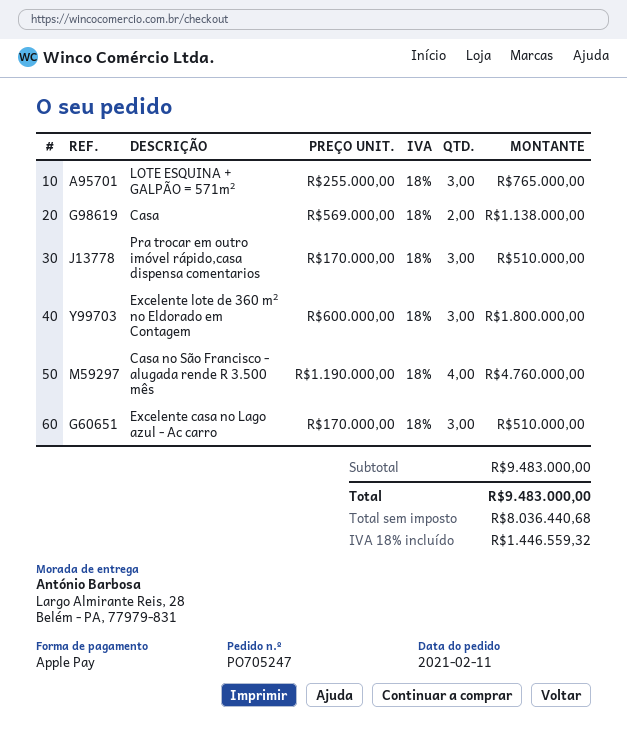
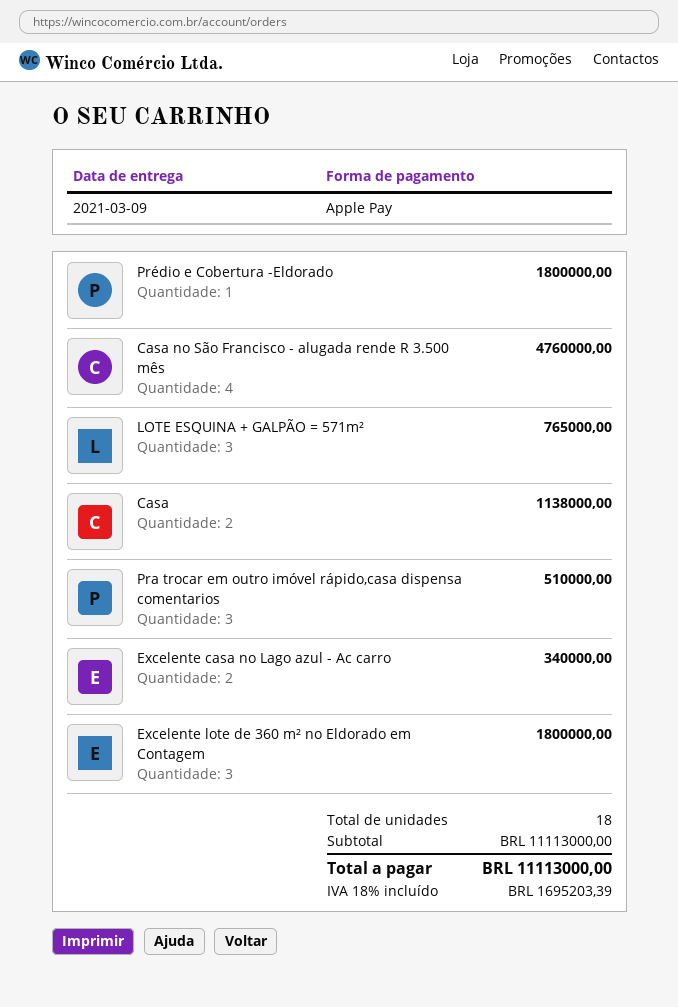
Excelente casa no Lago azul - Ac carro: 3 for 510000.00 -> 2 for 340000.00
Prédio e Cobertura -Eldorado: none -> 1 for 1800000.00
subtotal: 9483000.00 -> 11113000.00
tax: 18% = 1446559.32 -> 18% = 1695203.39
total: 9483000.00 -> 11113000.00

